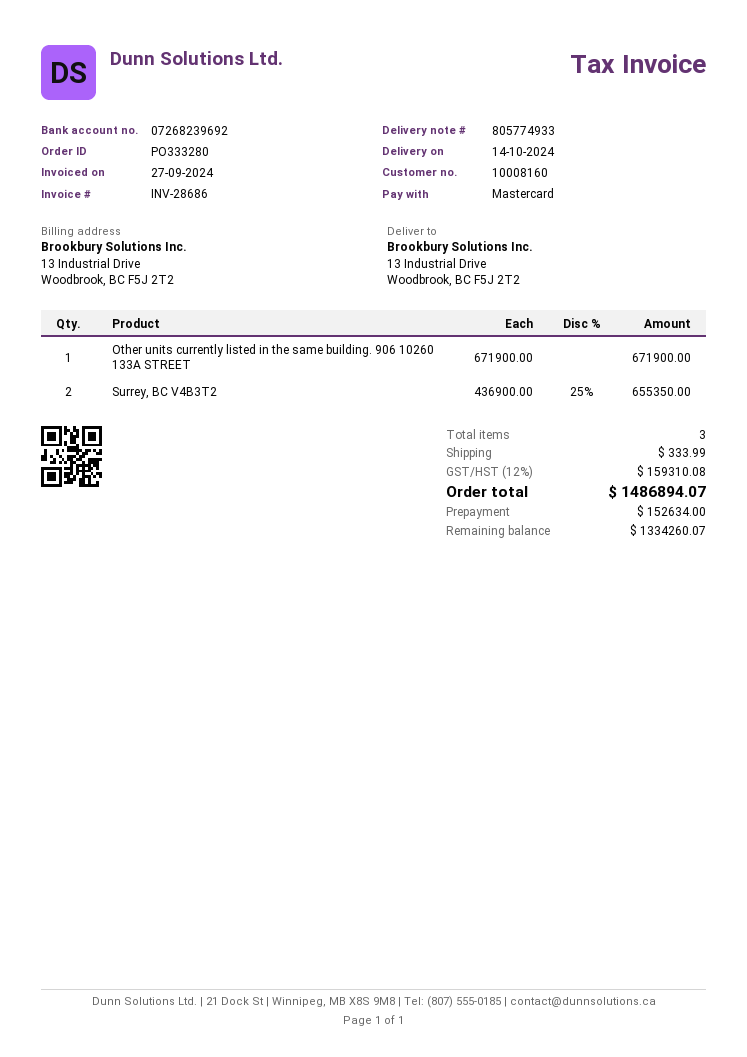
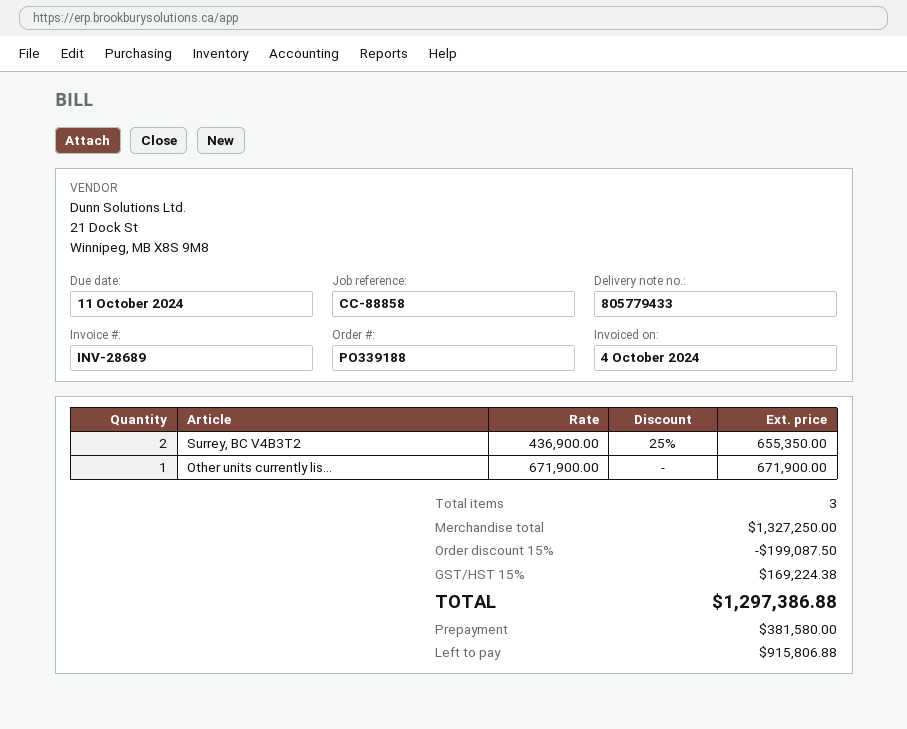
order number: PO333280 -> PO339188
delivery note number: 805774933 -> 805779433
invoice number: INV-28686 -> INV-28689
invoice date: 2024-09-27 -> 2024-10-04
discount: none -> 15% = 199087.50
shipping: 333.99 -> none
tax: 12% = 159310.08 -> 15% = 169224.38
total: 1486894.07 -> 1297386.88
deposit: 152634.00 -> 381580.00
balance: 1334260.07 -> 915806.88

